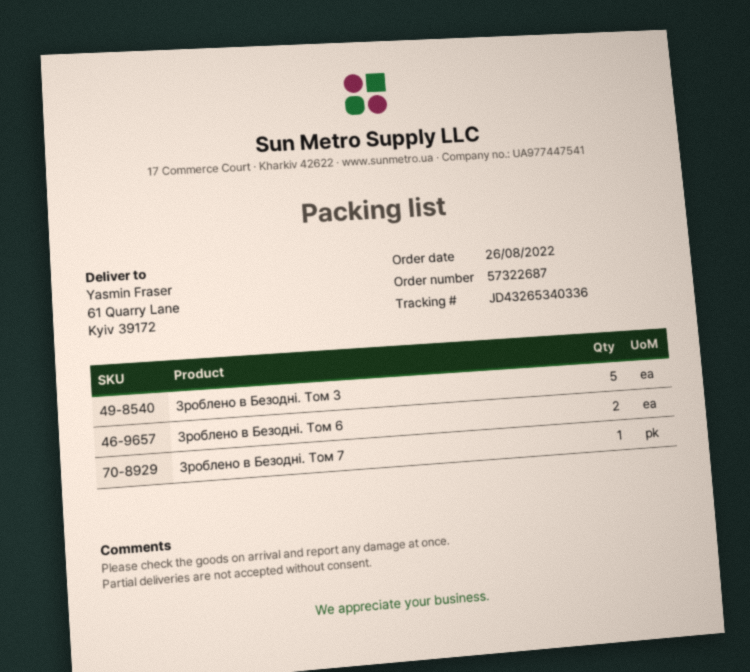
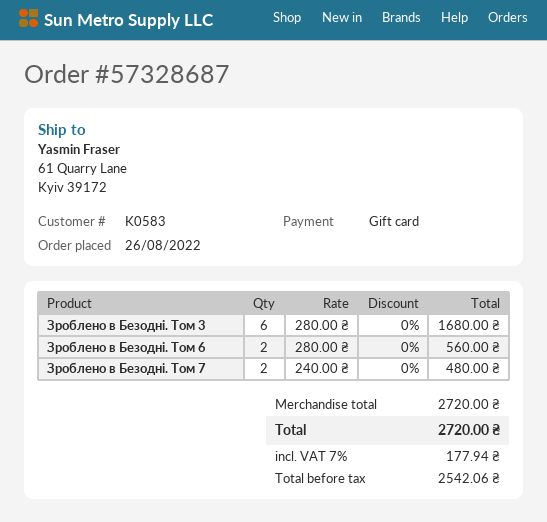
order number: 57322687 -> 57328687
Зроблено в Безодні. Том 3: 5 -> 6
Зроблено в Безодні. Том 7: 1 -> 2

